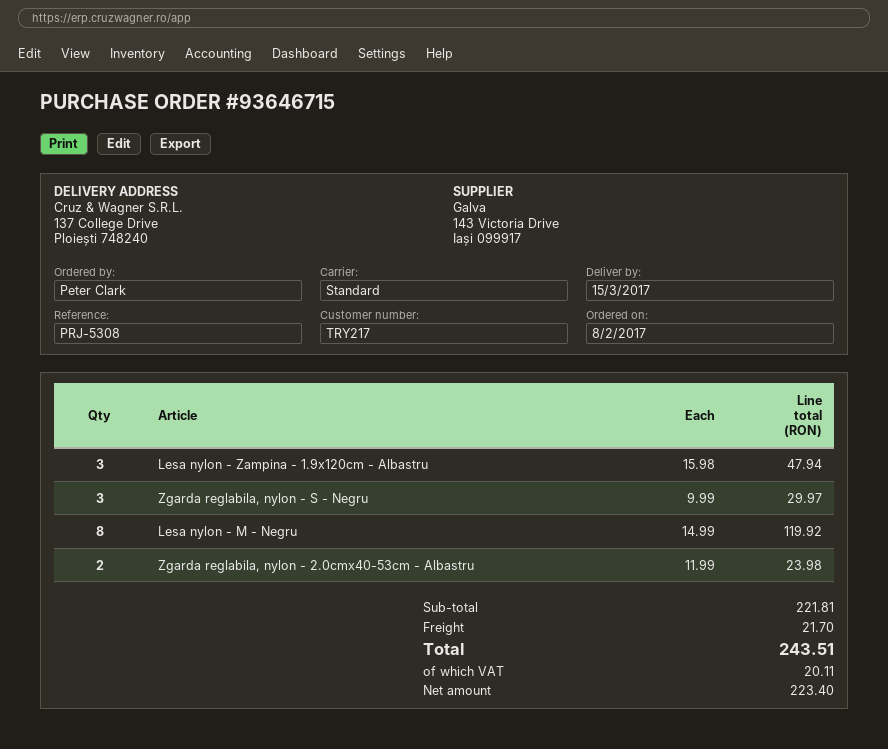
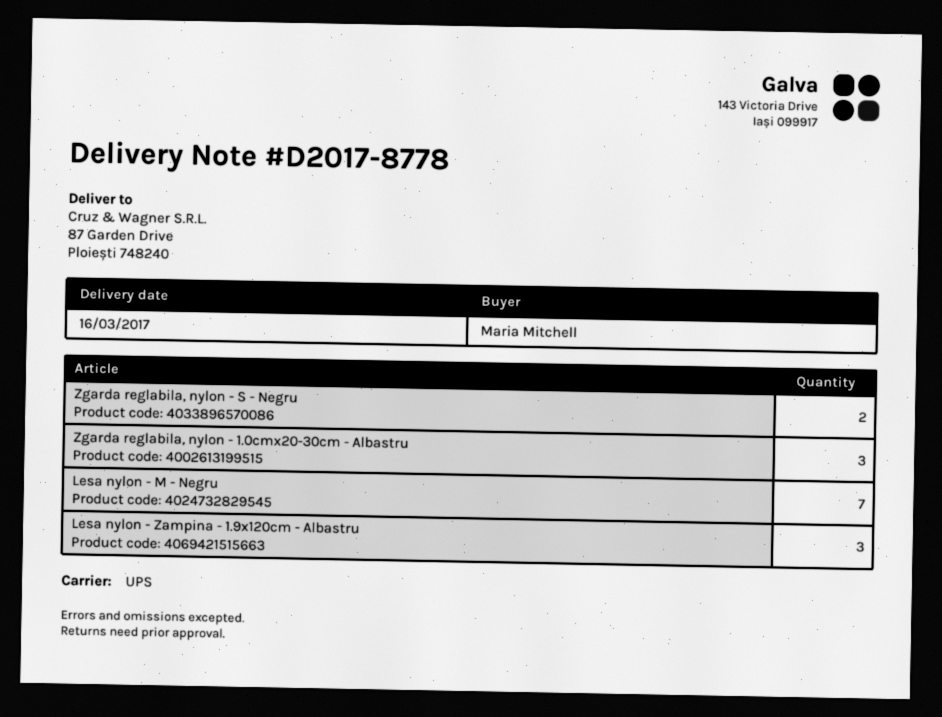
delivery date: 2017-03-15 -> 2017-03-16
ordered by: Peter Clark -> Maria Mitchell
shipping method: standard -> UPS
ship to: 137 College Drive, Ploiești 748240 -> 87 Garden Drive, Ploiești 748240
Zgarda reglabila, nylon - S - Negru: 3 -> 2
Lesa nylon - M - Negru: 8 -> 7
Zgarda reglabila, nylon - 2.0cmx40-53cm - Albastru: 2 -> none
Zgarda reglabila, nylon - 1.0cmx20-30cm - Albastru: none -> 3

